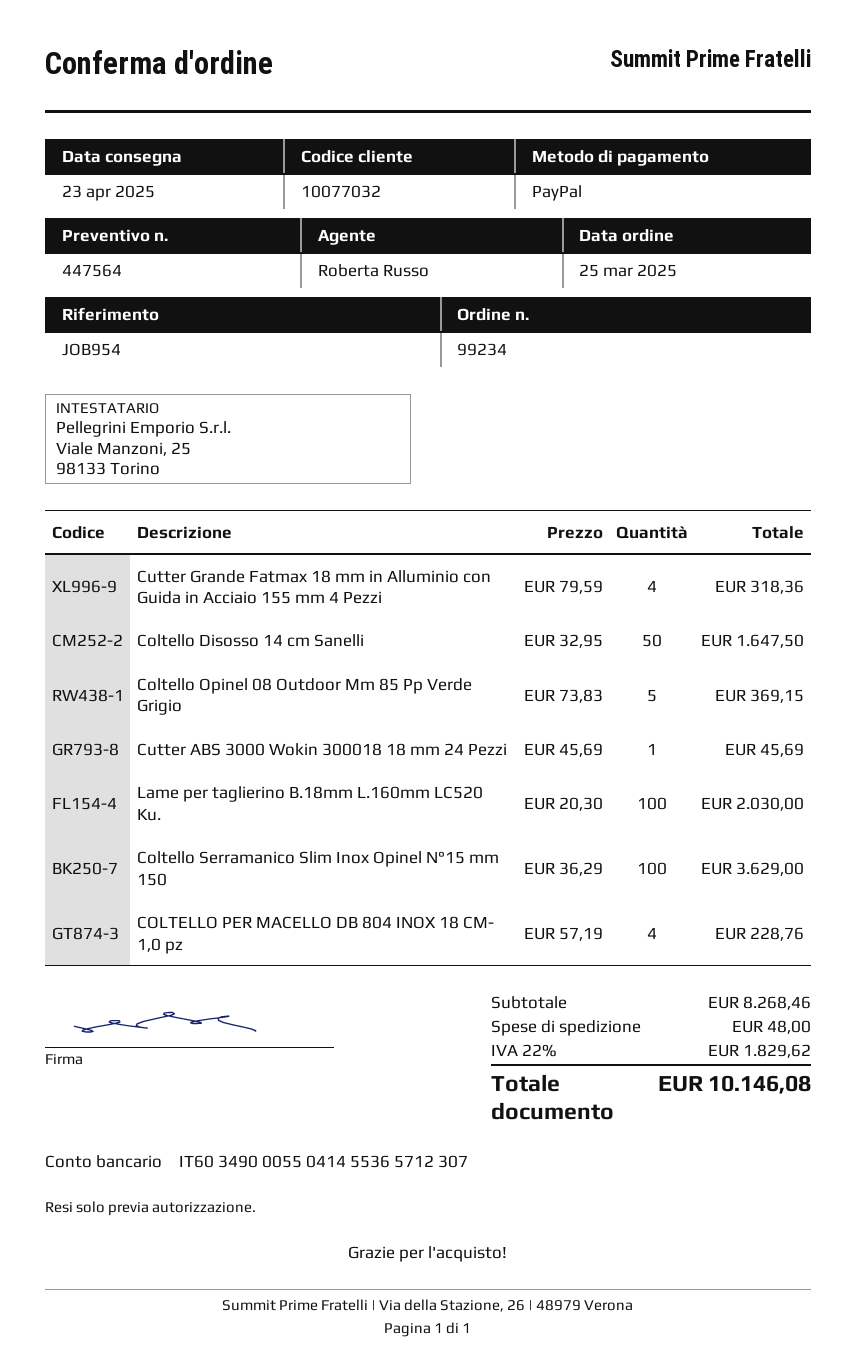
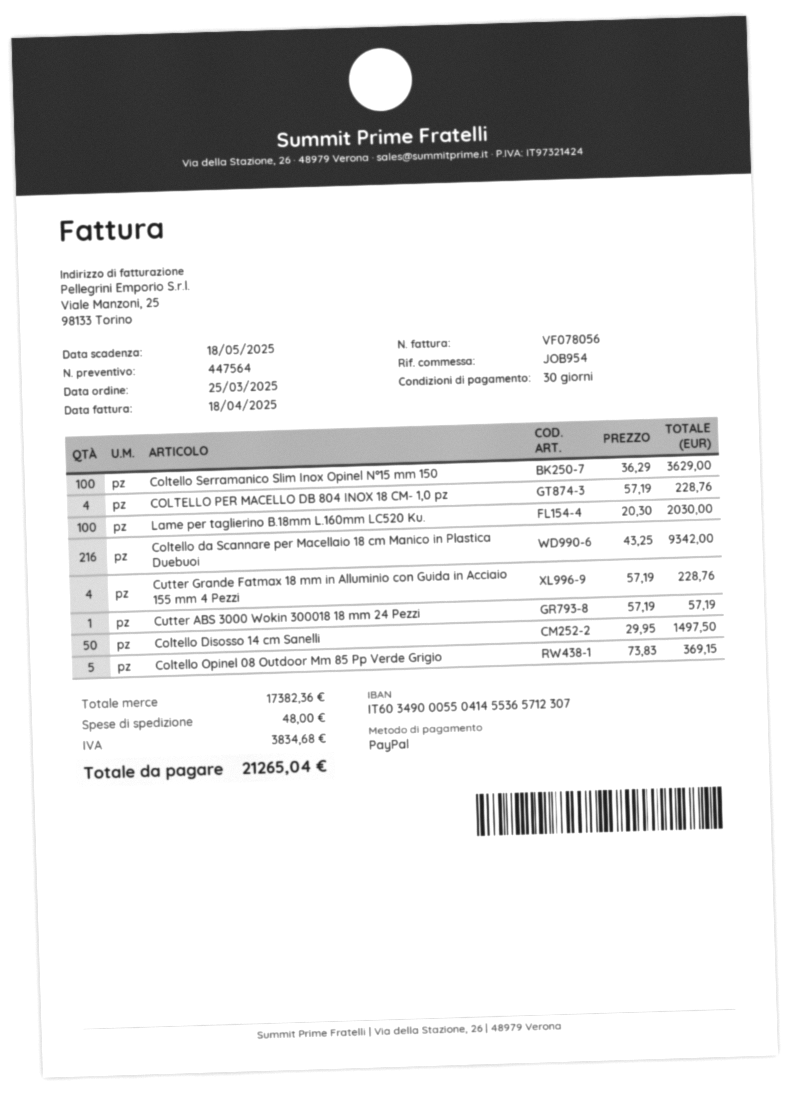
Cutter Grande Fatmax 18 mm in Alluminio con Guida in Acciaio 155 mm 4 Pezzi: 4 x 79.59 = 318.36 -> 4 x 57.19 = 228.76
Coltello Disosso 14 cm Sanelli: 50 x 32.95 = 1647.50 -> 50 x 29.95 = 1497.50
Cutter ABS 3000 Wokin 300018 18 mm 24 Pezzi: 1 x 45.69 = 45.69 -> 1 x 57.19 = 57.19
Coltello da Scannare per Macellaio 18 cm Manico in Plastica Duebuoi: none -> 216 x 43.25 = 9342.00
subtotal: 8268.46 -> 17382.36
tax: 1829.62 -> 3834.68
total: 10146.08 -> 21265.04

